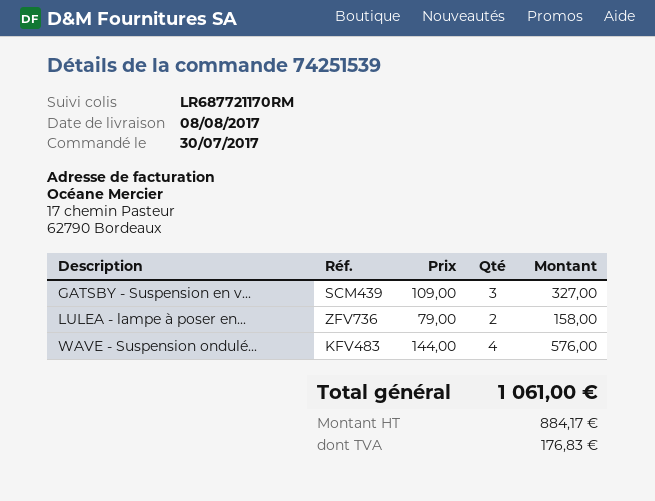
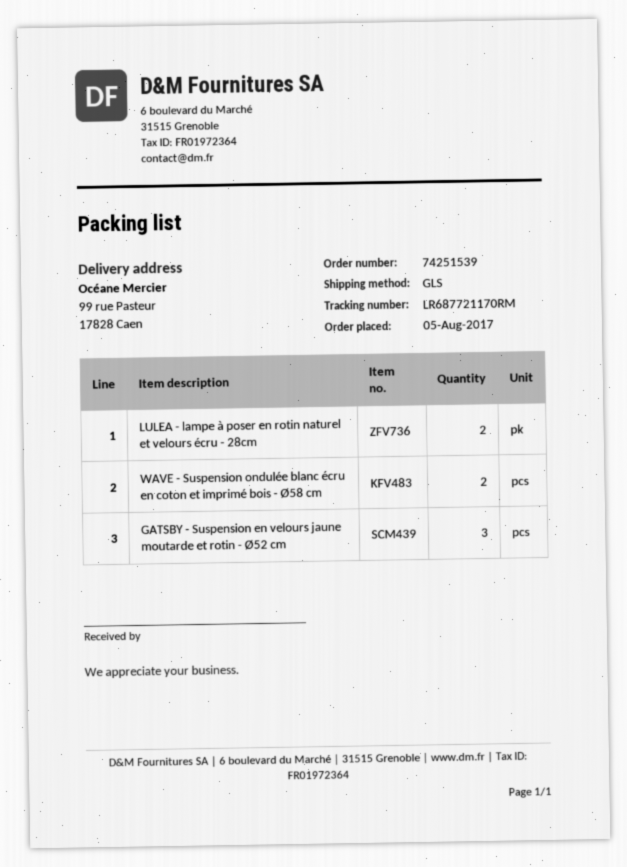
order date: 2017-07-30 -> 2017-08-05
WAVE - Suspension ondulé...: 4 -> 2

